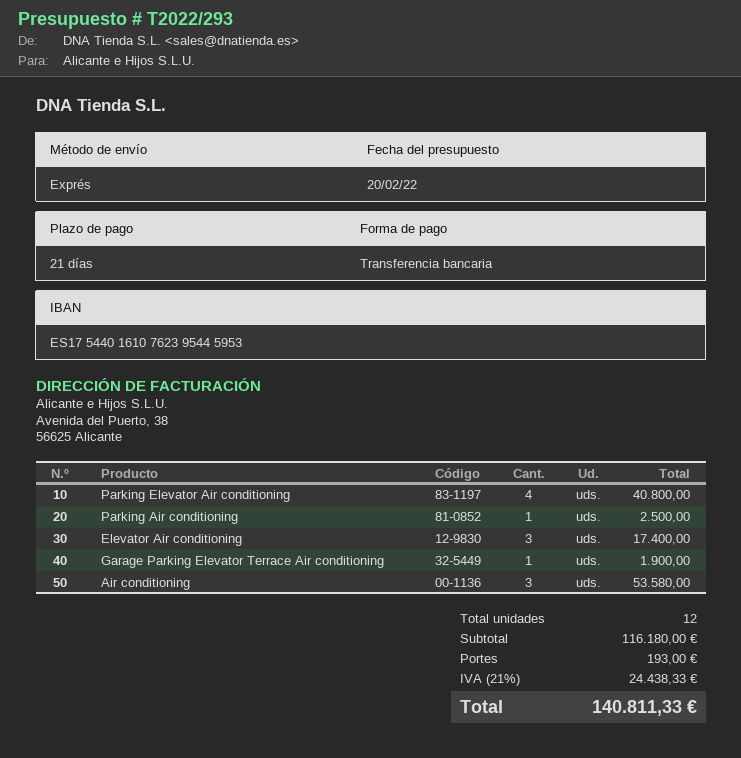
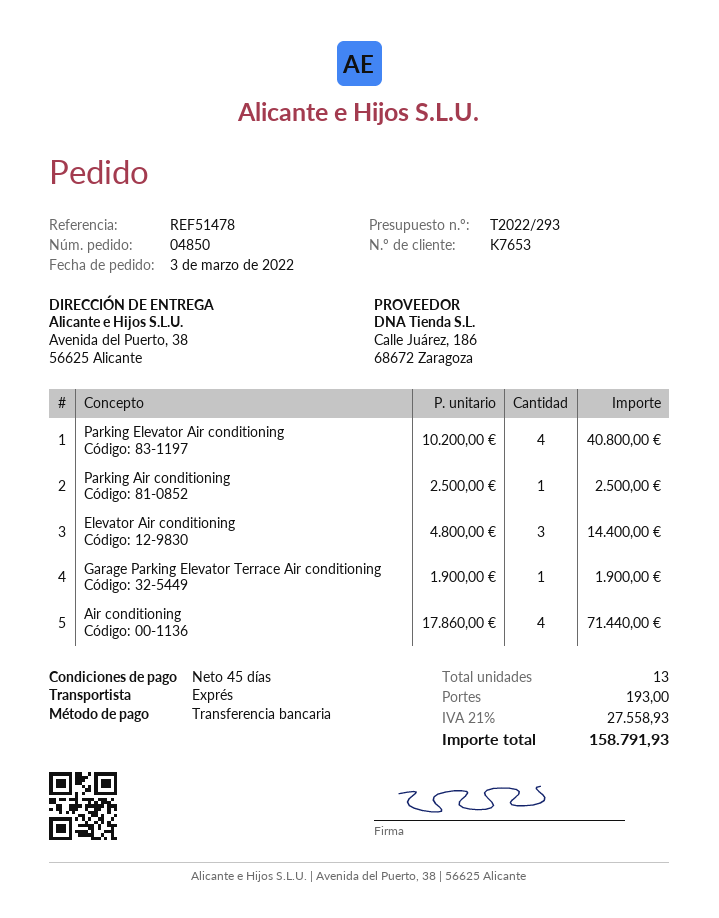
payment terms: 21 days -> 45 days
Elevator Air conditioning: 3 for 17400.00 -> 3 for 14400.00
Air conditioning: 3 for 53580.00 -> 4 for 71440.00
total quantity: 12 -> 13
tax: 21% = 24438.33 -> 21% = 27558.93
total: 140811.33 -> 158791.93

